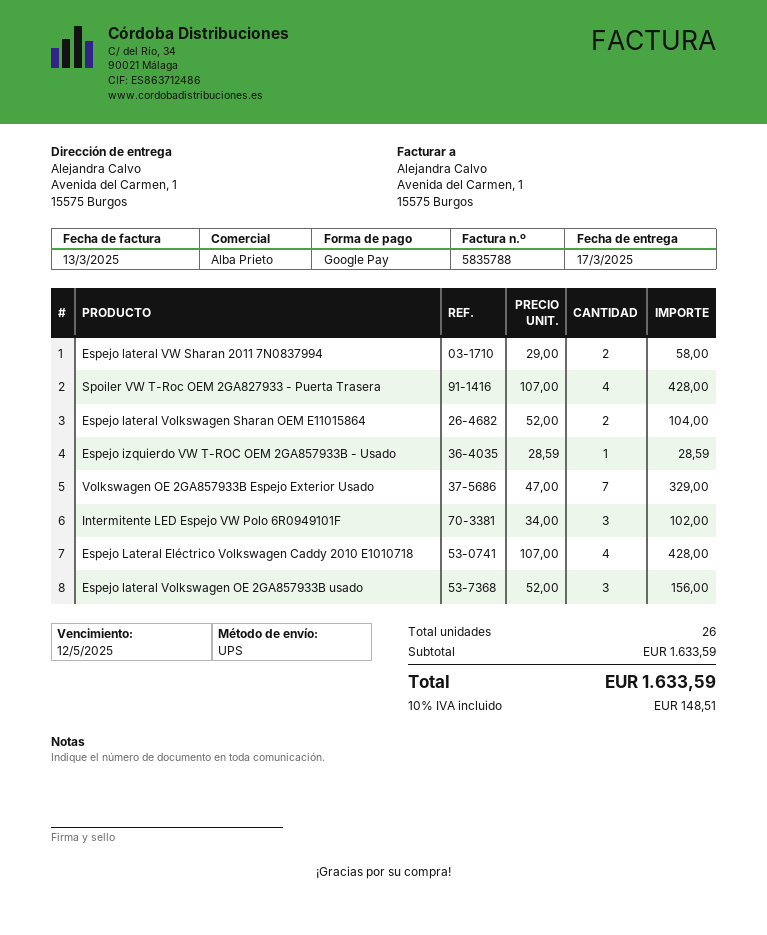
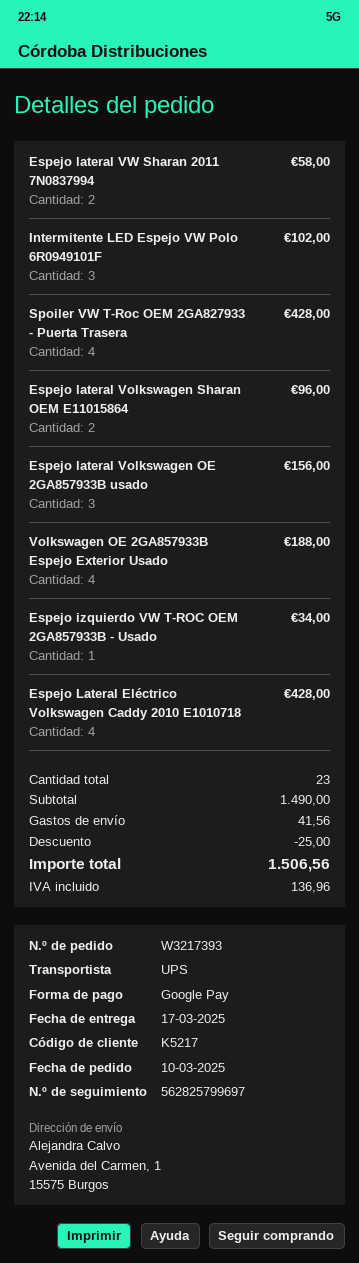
Espejo lateral Volkswagen Sharan OEM E11015864: 2 for 104.00 -> 2 for 96.00
Espejo izquierdo VW T-ROC OEM 2GA857933B - Usado: 1 for 28.59 -> 1 for 34.00
Volkswagen OE 2GA857933B Espejo Exterior Usado: 7 for 329.00 -> 4 for 188.00
total quantity: 26 -> 23
subtotal: 1633.59 -> 1490.00
discount: none -> 25.00
shipping: none -> 41.56
tax: 148.51 -> 136.96
total: 1633.59 -> 1506.56

